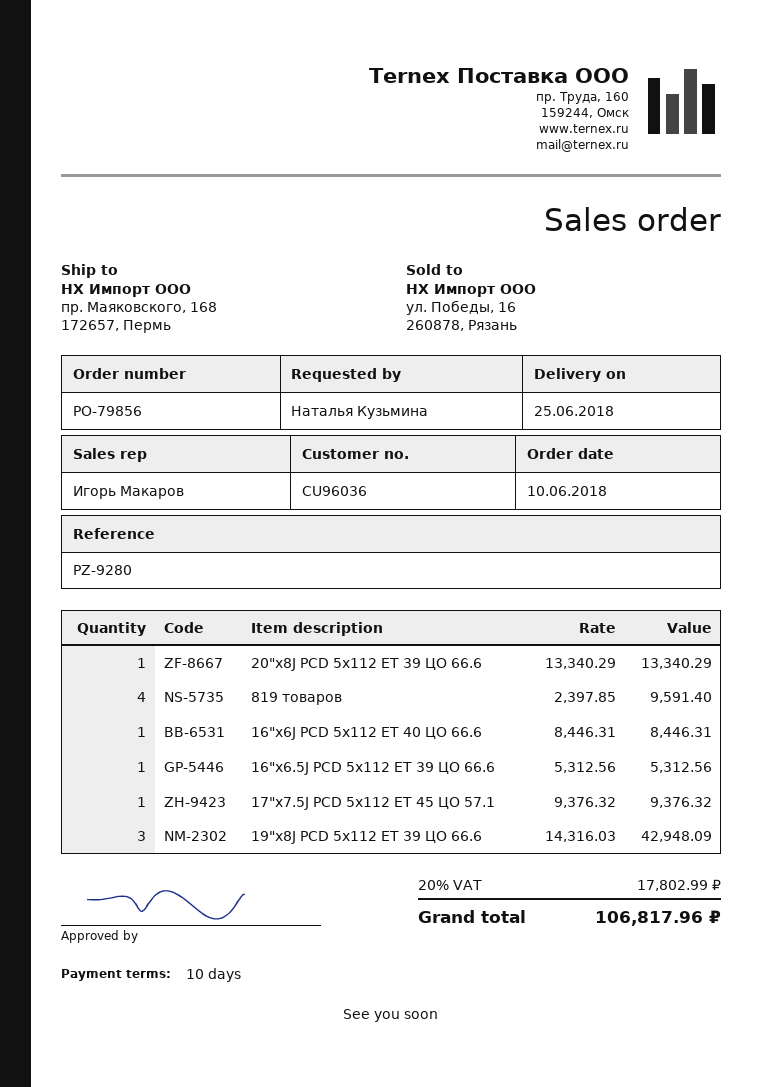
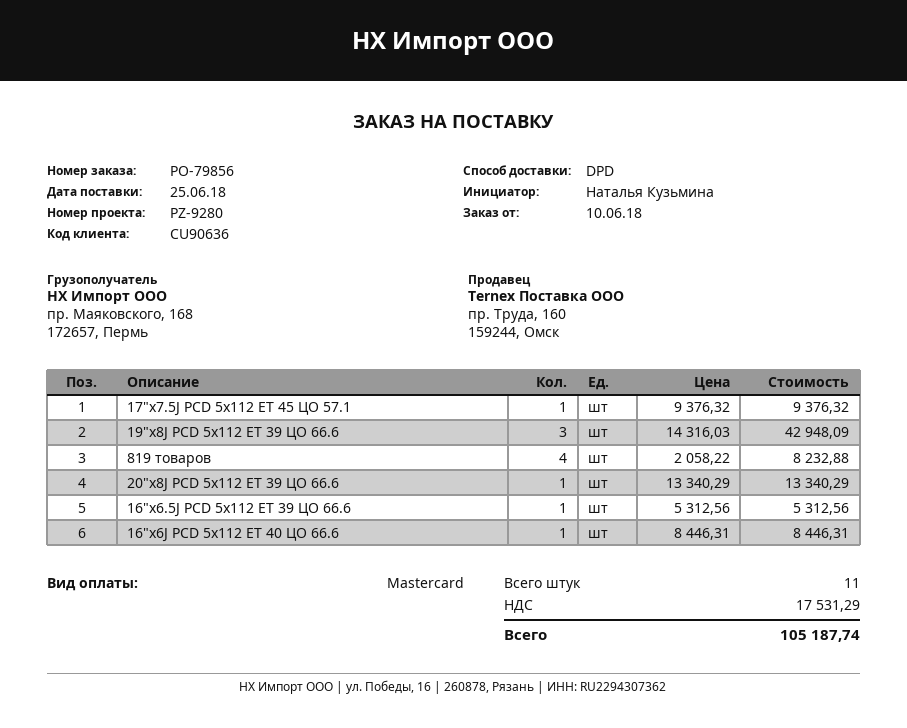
customer number: CU96036 -> CU90636
819 товаров: 4 x 2397.85 = 9591.40 -> 4 x 2058.22 = 8232.88
tax: 17802.99 -> 17531.29
total: 106817.96 -> 105187.74

